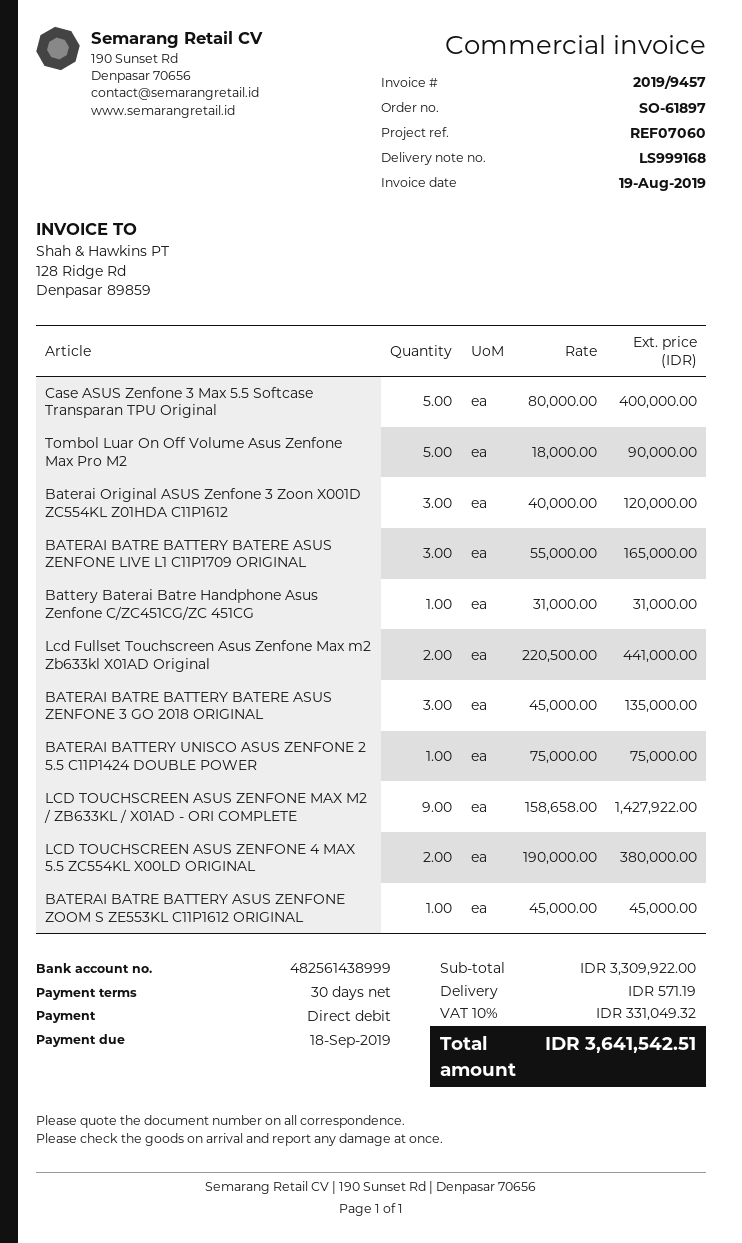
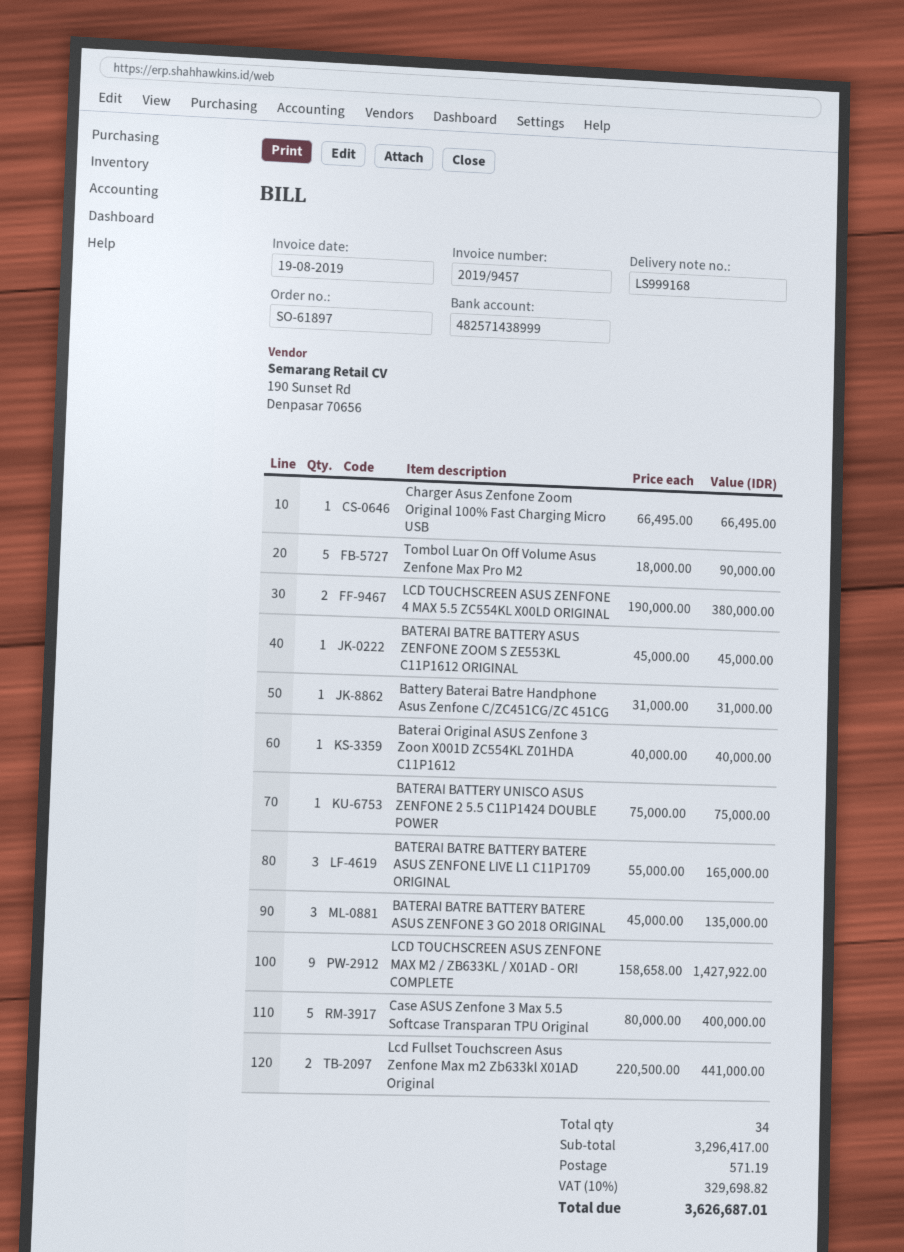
bank account: 482561438999 -> 482571438999
Baterai Original ASUS Zenfone 3 Zoon X001D ZC554KL Z01HDA C11P1612: 3 x 40000.00 = 120000.00 -> 1 x 40000.00 = 40000.00
Charger Asus Zenfone Zoom Original 100% Fast Charging Micro USB: none -> 1 x 66495.00 = 66495.00
subtotal: 3309922.00 -> 3296417.00
tax: 10% = 331049.32 -> 10% = 329698.82
total: 3641542.51 -> 3626687.01

